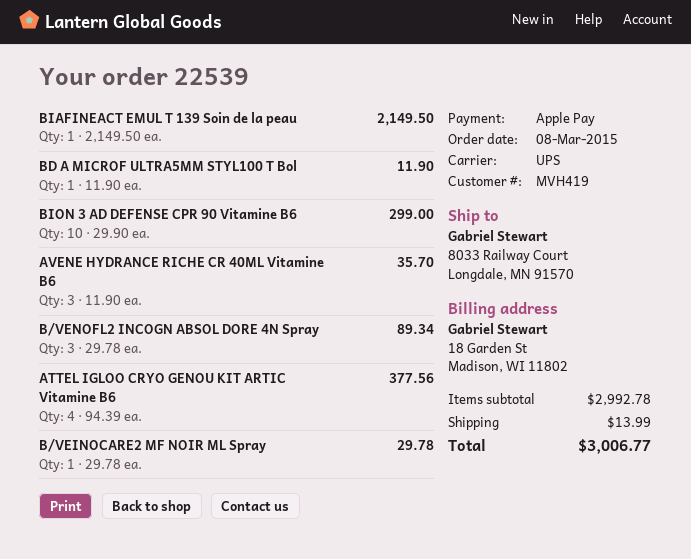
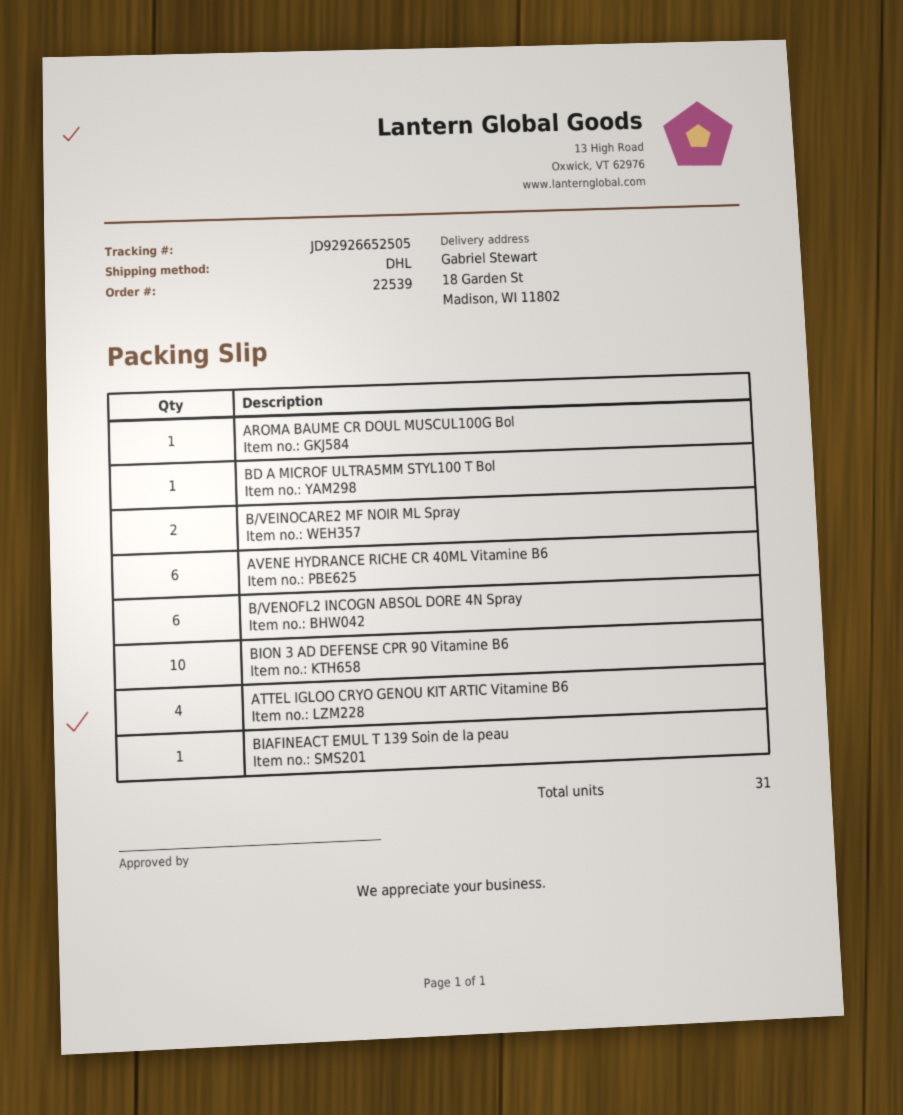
shipping method: UPS -> DHL
ship to: 8033 Railway Court, Longdale, MN 91570 -> 18 Garden St, Madison, WI 11802
AVENE HYDRANCE RICHE CR 40ML Vitamine B6: 3 -> 6
B/VENOFL2 INCOGN ABSOL DORE 4N Spray: 3 -> 6
B/VEINOCARE2 MF NOIR ML Spray: 1 -> 2
AROMA BAUME CR DOUL MUSCUL100G Bol: none -> 1

